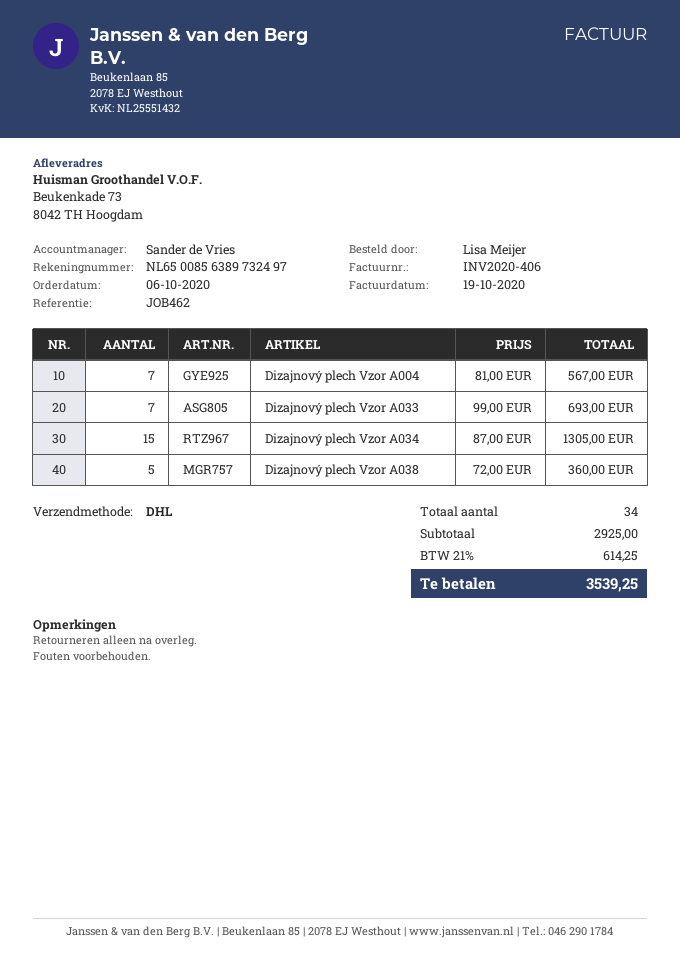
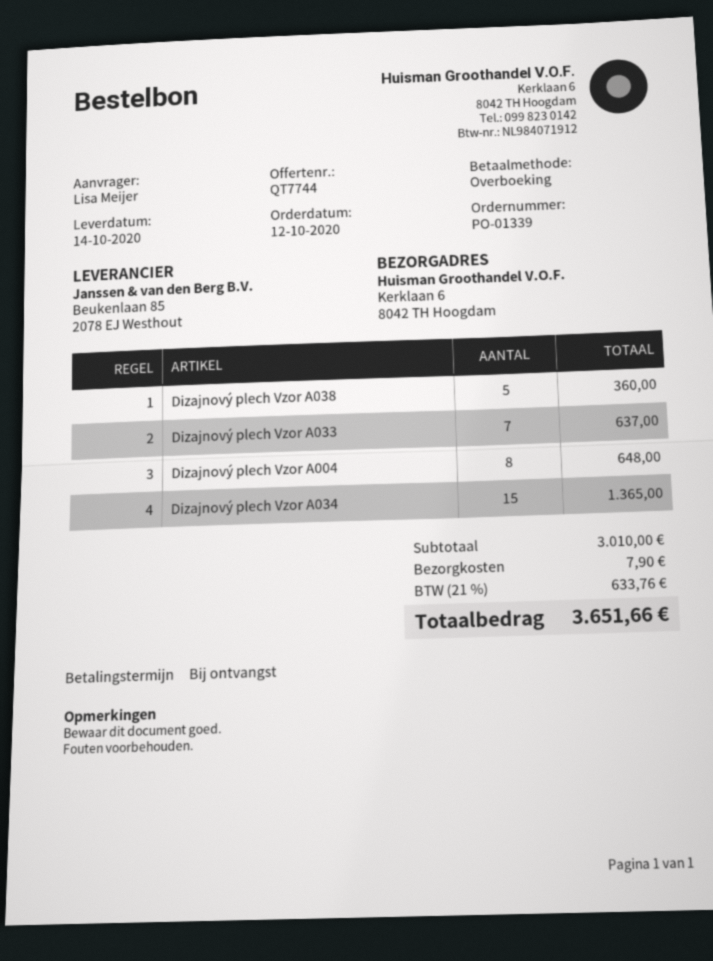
order date: 2020-10-06 -> 2020-10-12
ship to: Beukenkade 73, 8042 TH Hoogdam -> Kerklaan 6, 8042 TH Hoogdam
Dizajnový plech Vzor A004: 7 for 567.00 -> 8 for 648.00
Dizajnový plech Vzor A033: 7 for 693.00 -> 7 for 637.00
Dizajnový plech Vzor A034: 15 for 1305.00 -> 15 for 1365.00
subtotal: 2925.00 -> 3010.00
shipping: none -> 7.90
tax: 21% = 614.25 -> 21% = 633.76
total: 3539.25 -> 3651.66

